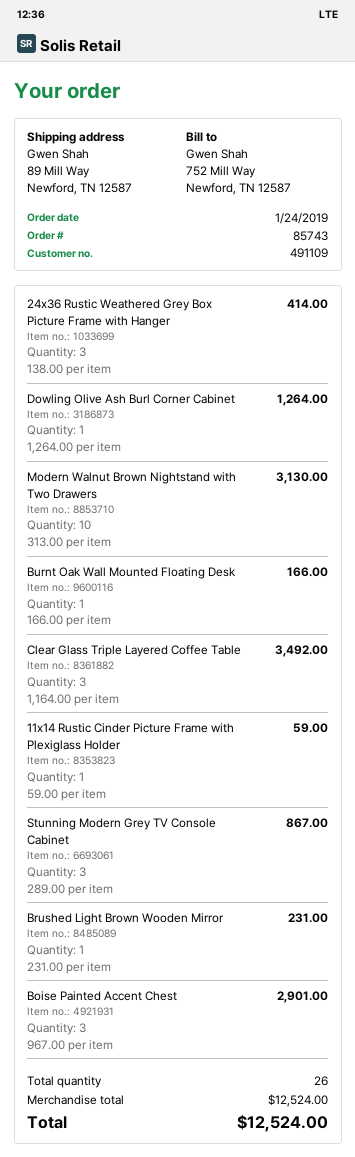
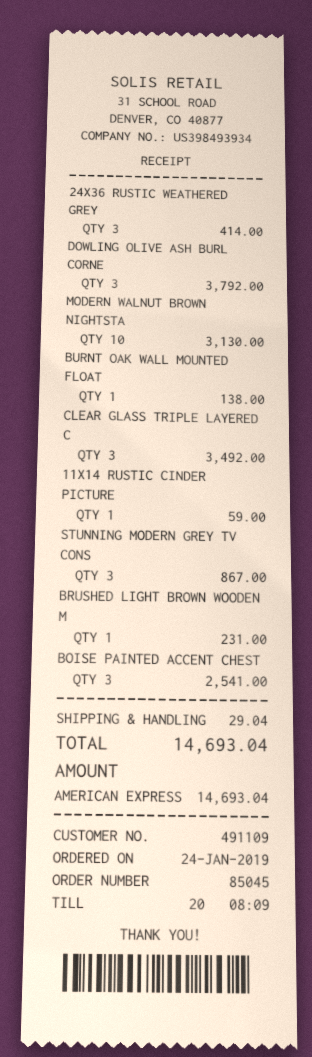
order number: 85743 -> 85045
Dowling Olive Ash Burl Corner Cabinet: 1 for 1264.00 -> 3 for 3792.00
Burnt Oak Wall Mounted Floating Desk: 1 for 166.00 -> 1 for 138.00
Boise Painted Accent Chest: 3 for 2901.00 -> 3 for 2541.00
shipping: none -> 29.04
total: 12524.00 -> 14693.04

